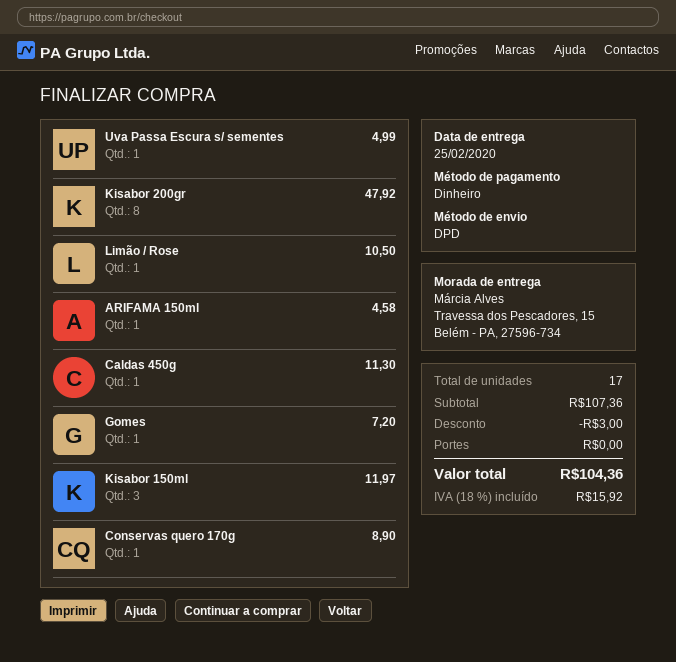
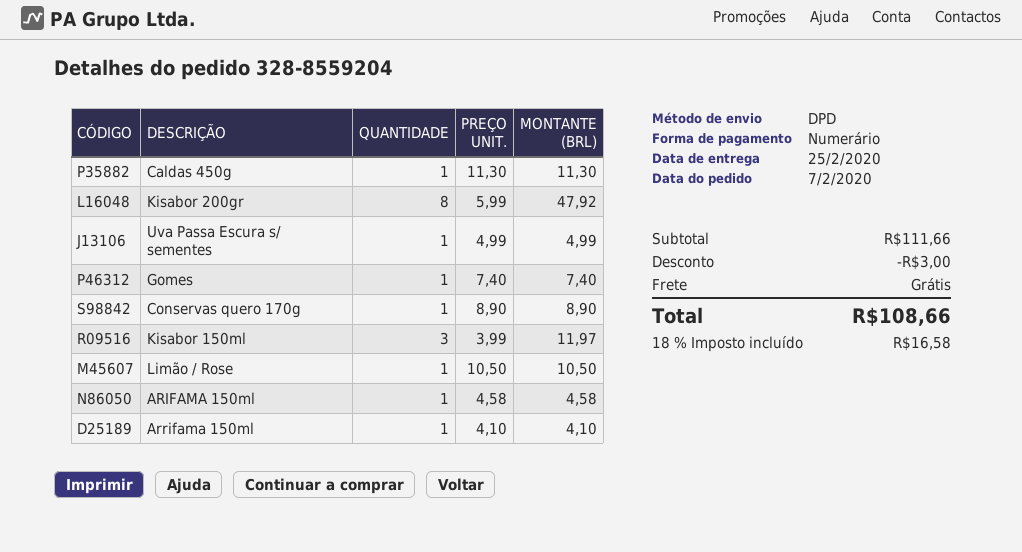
Gomes: 1 for 7.20 -> 1 for 7.40
Arrifama 150ml: none -> 1 for 4.10
subtotal: 107.36 -> 111.66
tax: 18% = 15.92 -> 18% = 16.58
total: 104.36 -> 108.66

